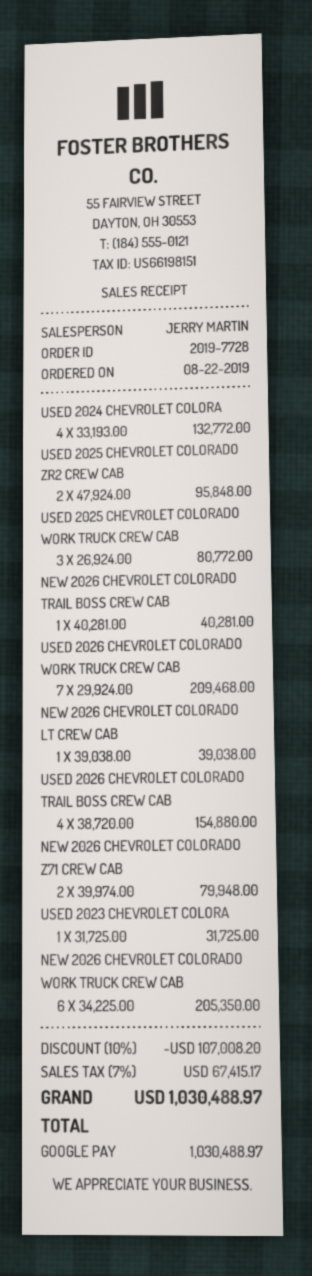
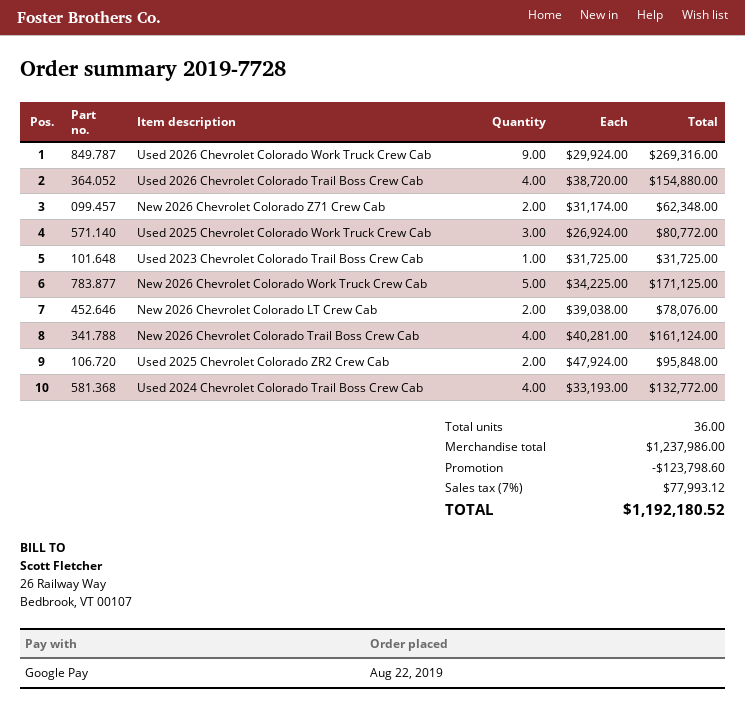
NEW 2026 CHEVROLET COLORADO TRAIL BOSS CREW CAB: 1 x 40281.00 = 40281.00 -> 4 x 40281.00 = 161124.00
USED 2026 CHEVROLET COLORADO WORK TRUCK CREW CAB: 7 x 29924.00 = 209468.00 -> 9 x 29924.00 = 269316.00
NEW 2026 CHEVROLET COLORADO LT CREW CAB: 1 x 39038.00 = 39038.00 -> 2 x 39038.00 = 78076.00
NEW 2026 CHEVROLET COLORADO Z71 CREW CAB: 2 x 39974.00 = 79948.00 -> 2 x 31174.00 = 62348.00
NEW 2026 CHEVROLET COLORADO WORK TRUCK CREW CAB: 6 x 34225.00 = 205350.00 -> 5 x 34225.00 = 171125.00
discount: 107008.20 -> 123798.60
tax: 7% = 67415.17 -> 7% = 77993.12
total: 1030488.97 -> 1192180.52

